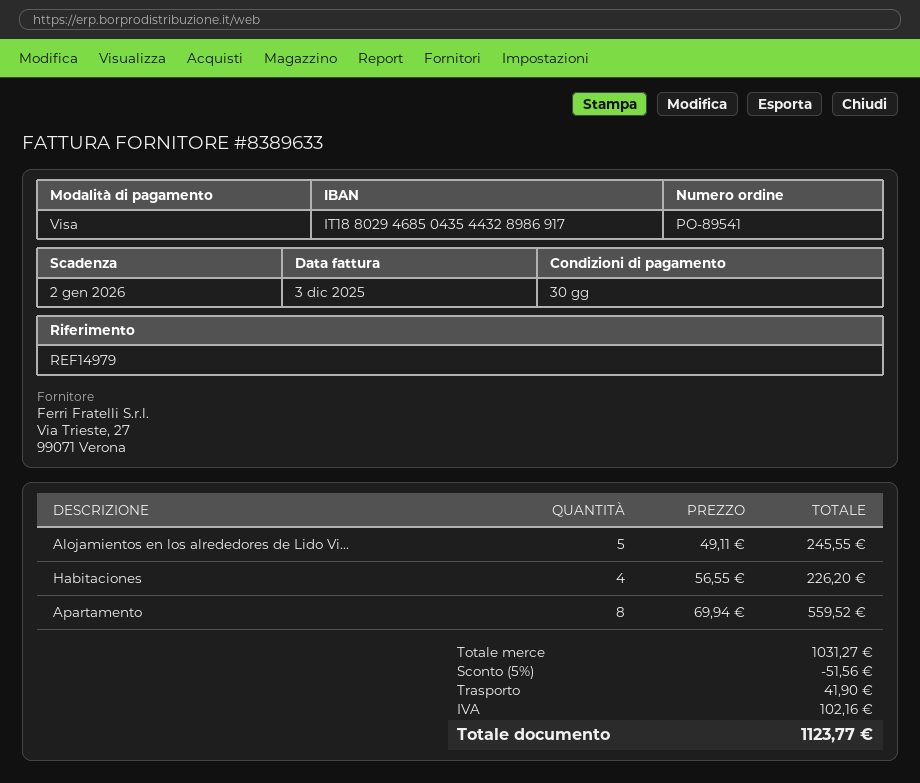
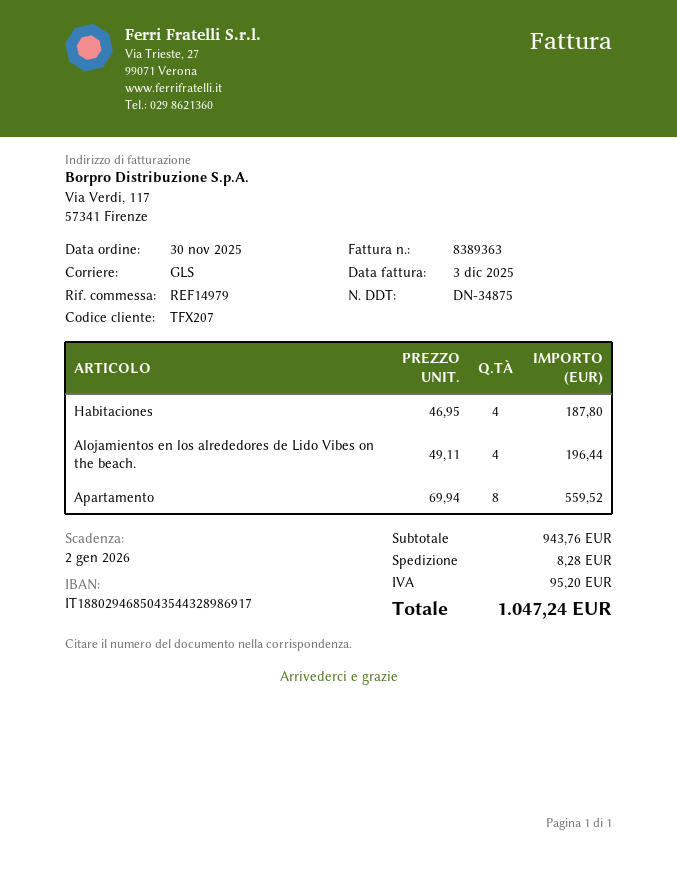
invoice number: 8389633 -> 8389363
Alojamientos en los alrededores de Lido Vi...: 5 x 49.11 = 245.55 -> 4 x 49.11 = 196.44
Habitaciones: 4 x 56.55 = 226.20 -> 4 x 46.95 = 187.80
subtotal: 1031.27 -> 943.76
discount: 5% = 51.56 -> none
shipping: 41.90 -> 8.28
tax: 102.16 -> 95.20
total: 1123.77 -> 1047.24

